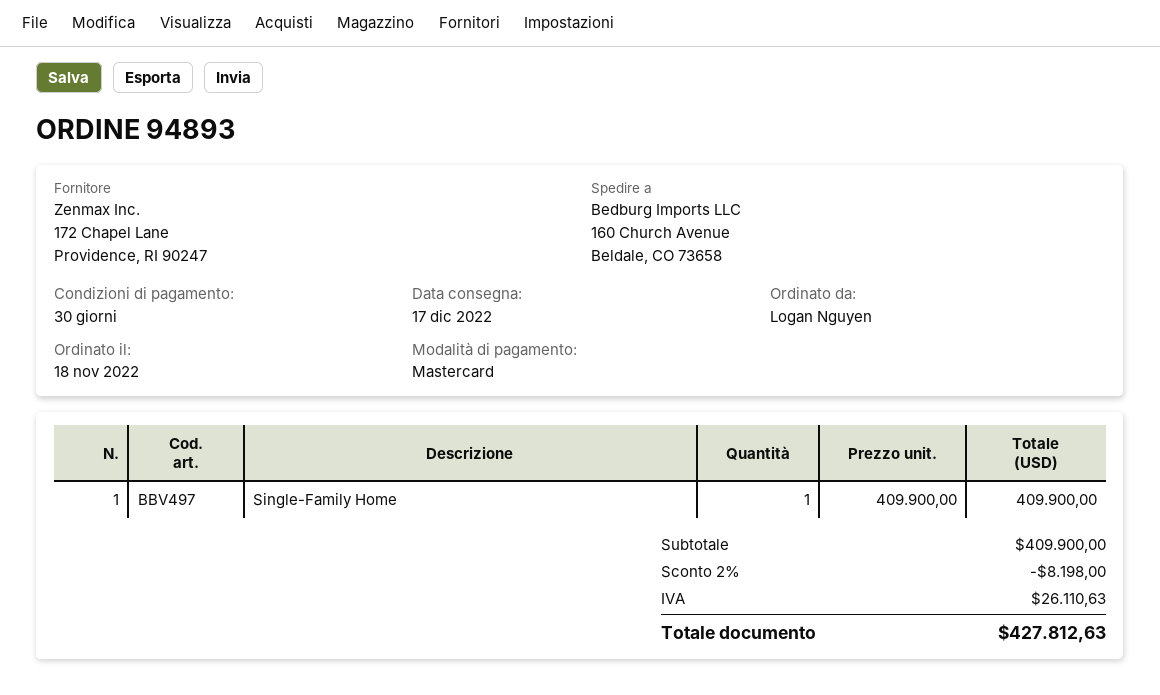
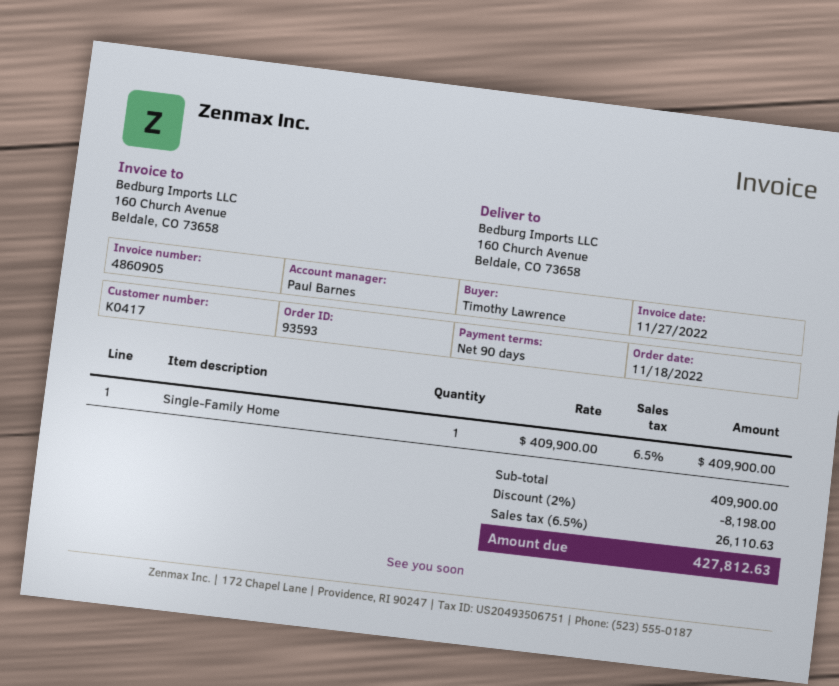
order number: 94893 -> 93593
payment terms: 30 days -> 90 days
ordered by: Logan Nguyen -> Timothy Lawrence

